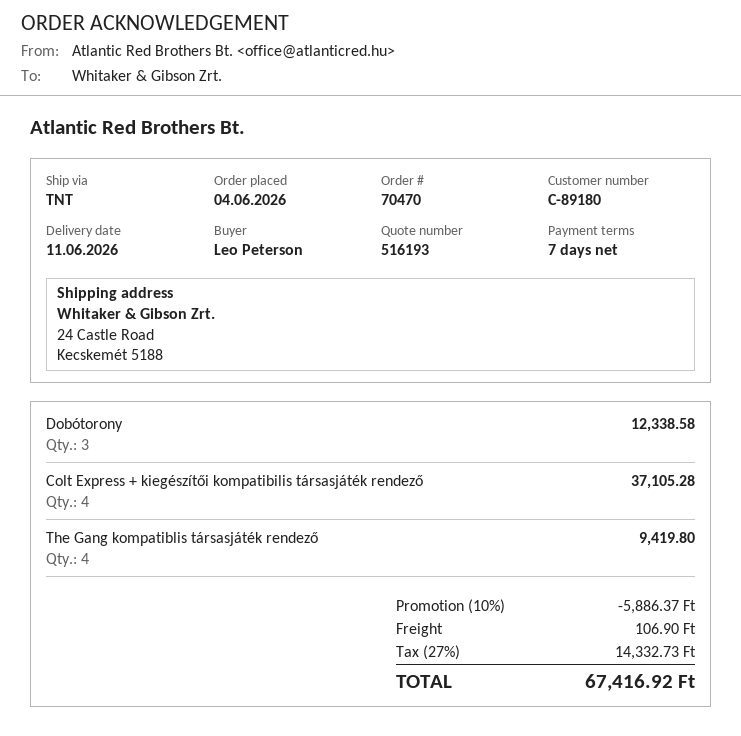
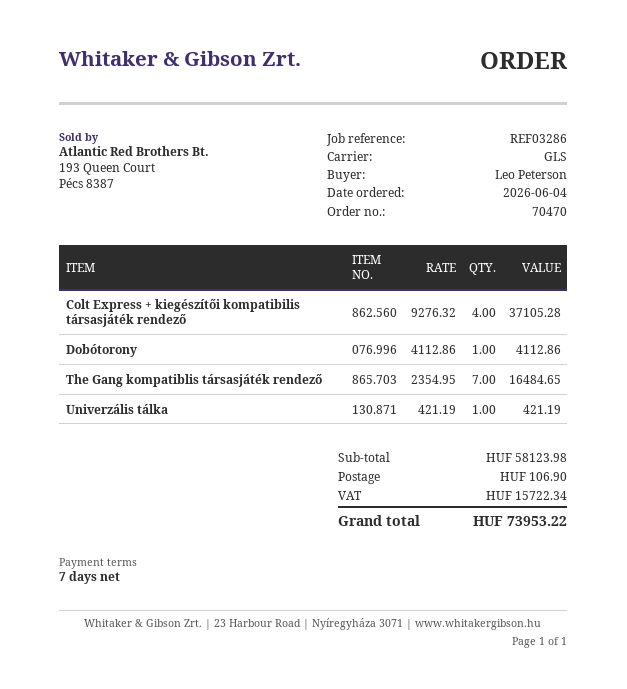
shipping method: TNT -> GLS
Dobótorony: 3 for 12338.58 -> 1 for 4112.86
The Gang kompatiblis társasjáték rendező: 4 for 9419.80 -> 7 for 16484.65
Univerzális tálka: none -> 1 for 421.19
discount: 10% = 5886.37 -> none
tax: 14332.73 -> 15722.34
total: 67416.92 -> 73953.22

